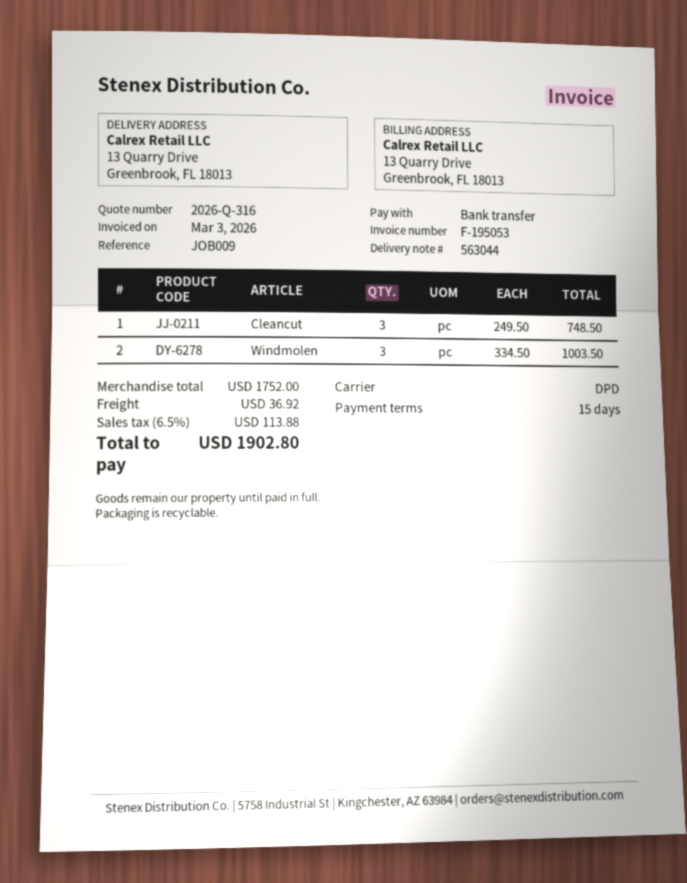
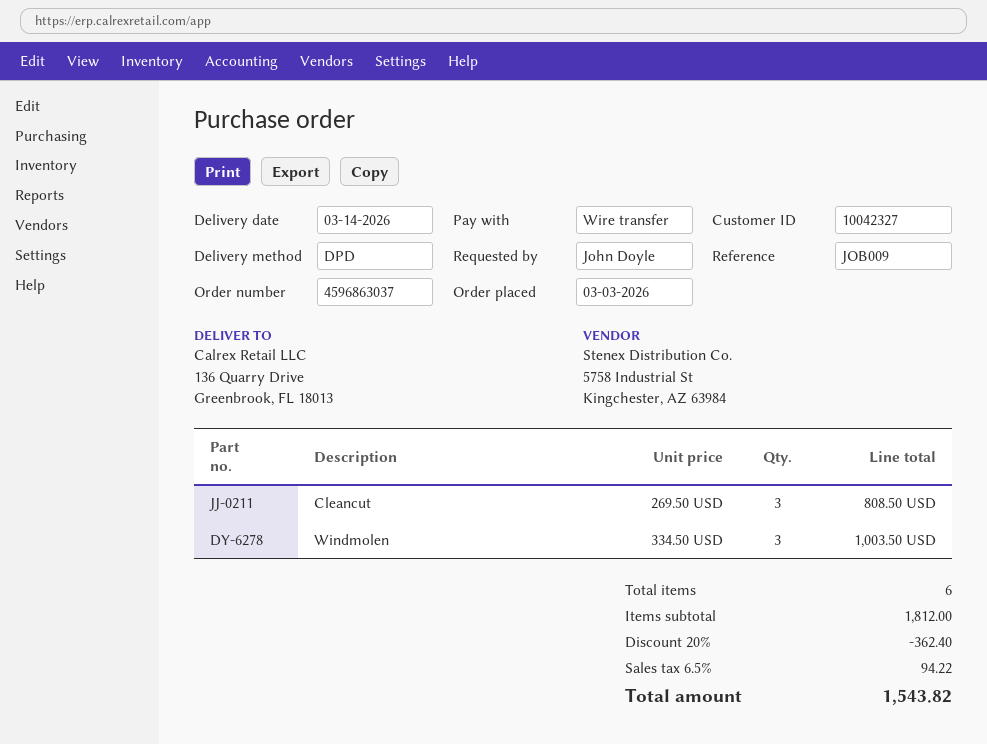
ship to: 13 Quarry Drive, Greenbrook, FL 18013 -> 136 Quarry Drive, Greenbrook, FL 18013
Cleancut: 3 x 249.50 = 748.50 -> 3 x 269.50 = 808.50
subtotal: 1752.00 -> 1812.00
discount: none -> 20% = 362.40
shipping: 36.92 -> none
tax: 6.5% = 113.88 -> 6.5% = 94.22
total: 1902.80 -> 1543.82

